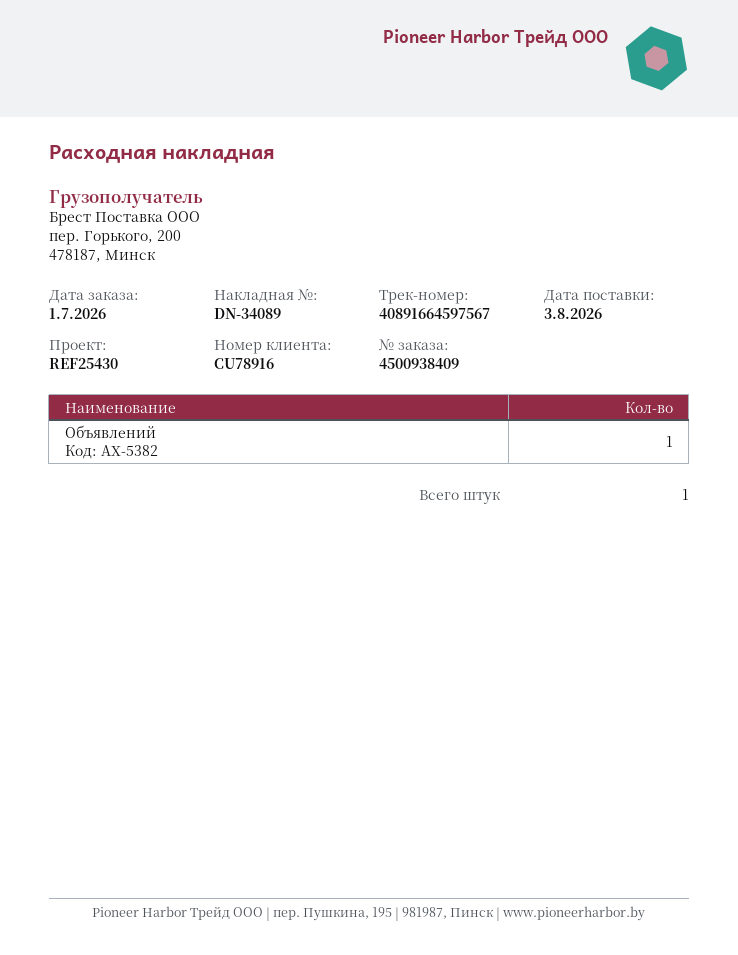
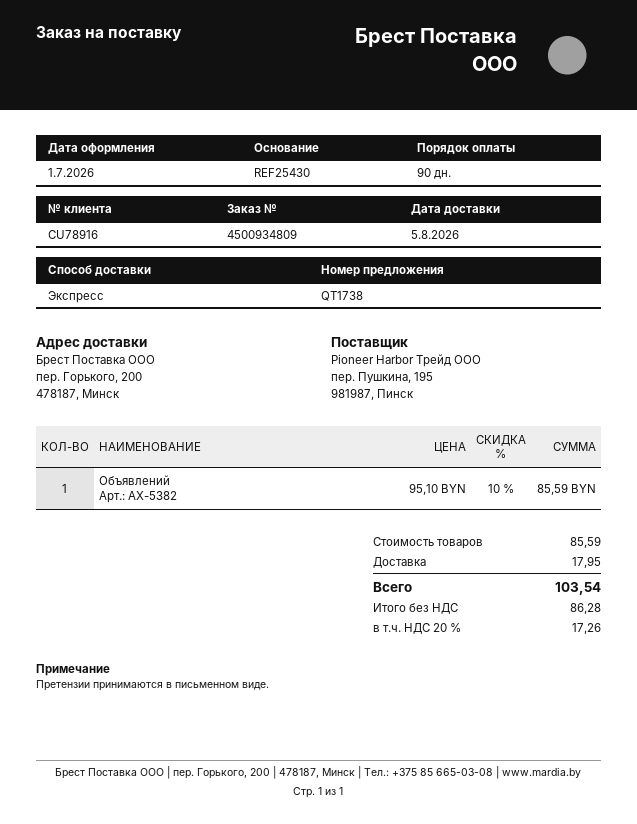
order number: 4500938409 -> 4500934809
delivery date: 2026-08-03 -> 2026-08-05

